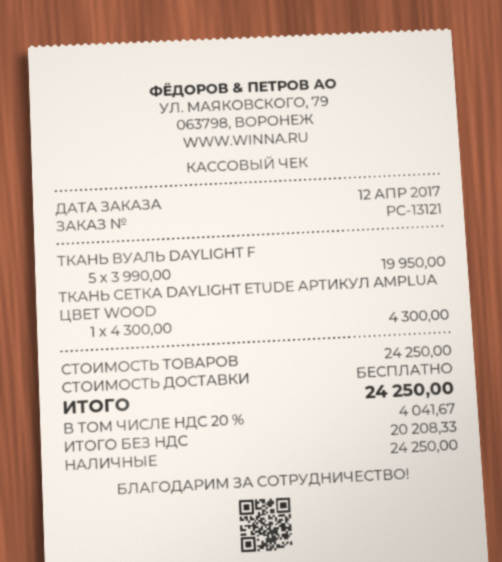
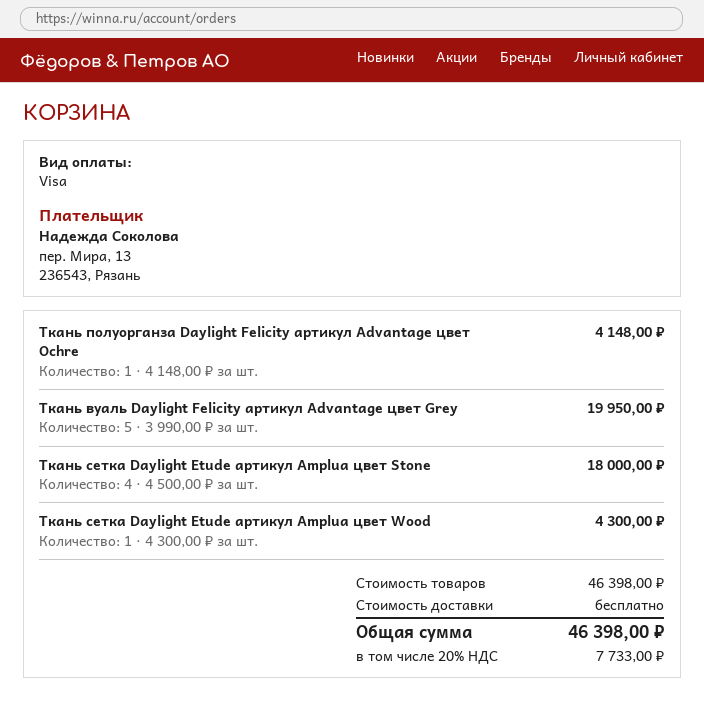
payment method: cash -> Visa
Ткань полуорганза Daylight Felicity артикул Advantage цвет Ochre: none -> 1 x 4148.00 = 4148.00
Ткань сетка Daylight Etude артикул Amplua цвет Stone: none -> 4 x 4500.00 = 18000.00
subtotal: 24250.00 -> 46398.00
tax: 20% = 4041.67 -> 20% = 7733.00
total: 24250.00 -> 46398.00

